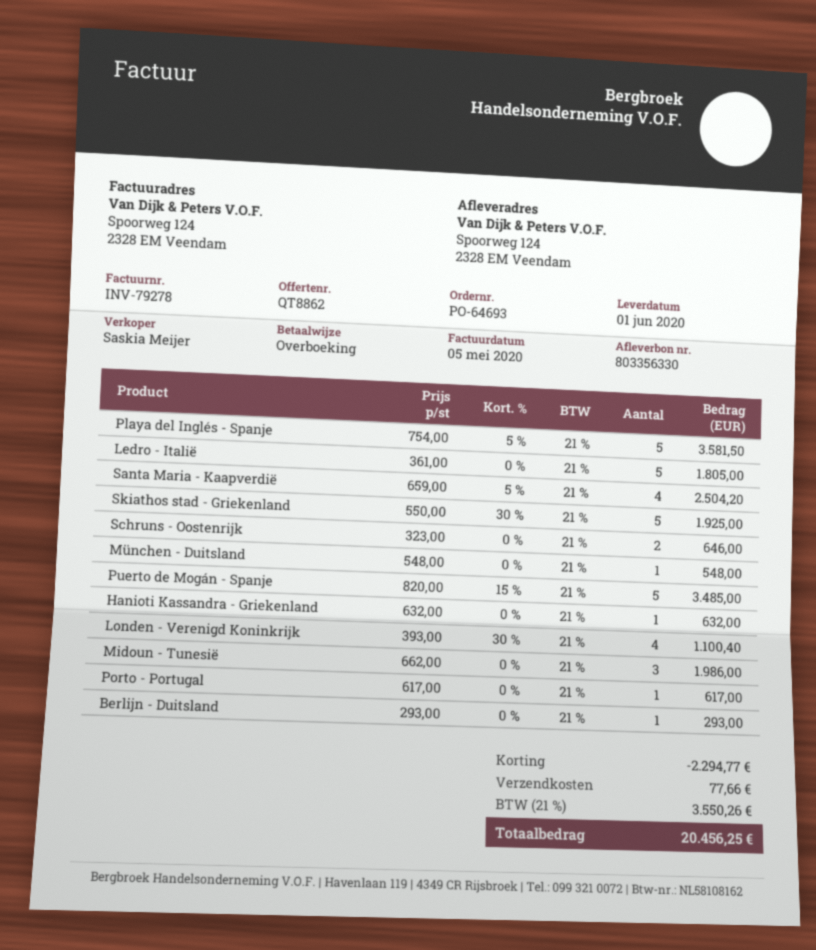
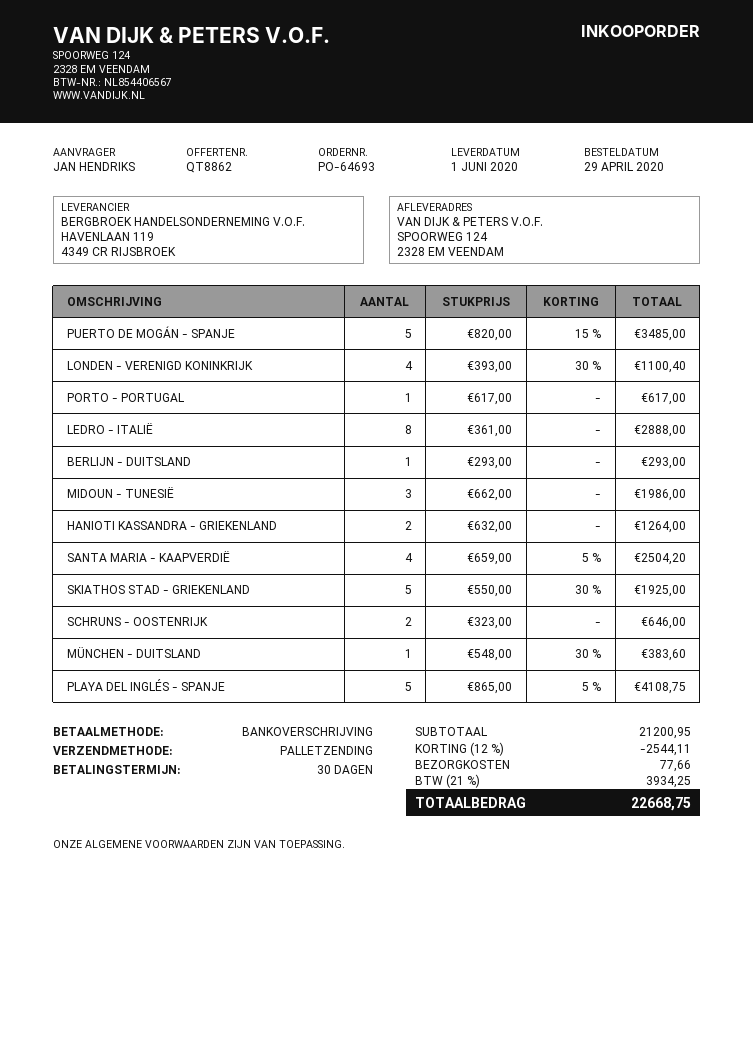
Playa del Inglés - Spanje: 5 x 754.00 - 5% = 3581.50 -> 5 x 865.00 - 5% = 4108.75
Ledro - Italië: 5 x 361.00 = 1805.00 -> 8 x 361.00 = 2888.00
München - Duitsland: 1 x 548.00 = 548.00 -> 1 x 548.00 - 30% = 383.60
Hanioti Kassandra - Griekenland: 1 x 632.00 = 632.00 -> 2 x 632.00 = 1264.00
discount: 2294.77 -> 2544.11
tax: 21% = 3550.26 -> 21% = 3934.25
total: 20456.25 -> 22668.75

